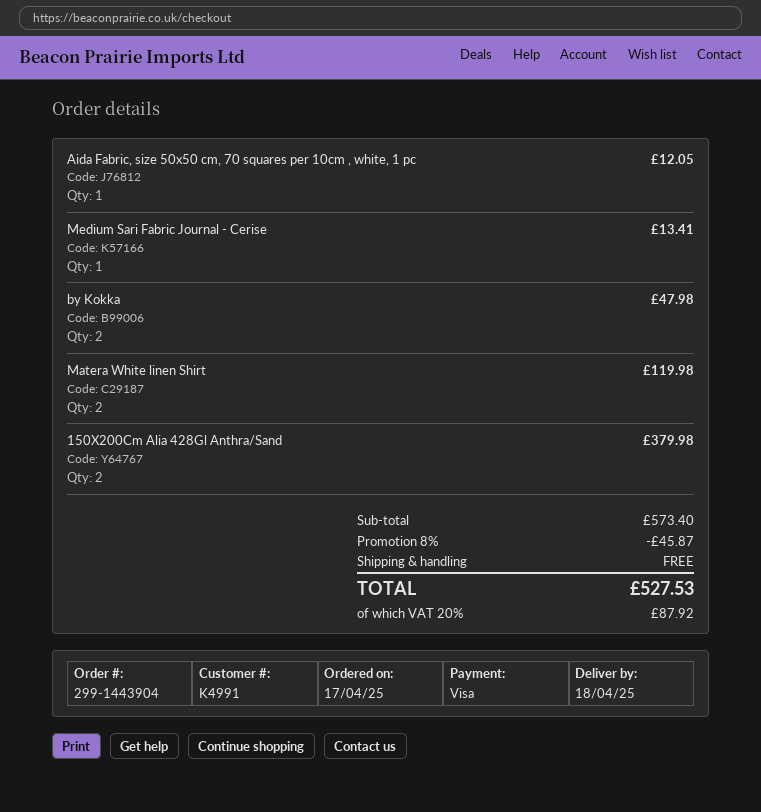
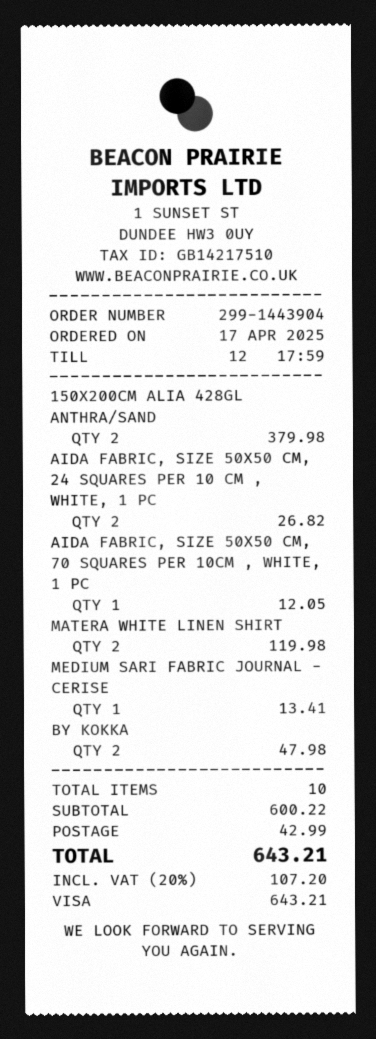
AIDA FABRIC, SIZE 50X50 CM, 24 SQUARES PER 10 CM , WHITE, 1 PC: none -> 2 for 26.82
subtotal: 573.40 -> 600.22
discount: 8% = 45.87 -> none
shipping: 0.00 -> 42.99
tax: 20% = 87.92 -> 20% = 107.20
total: 527.53 -> 643.21

